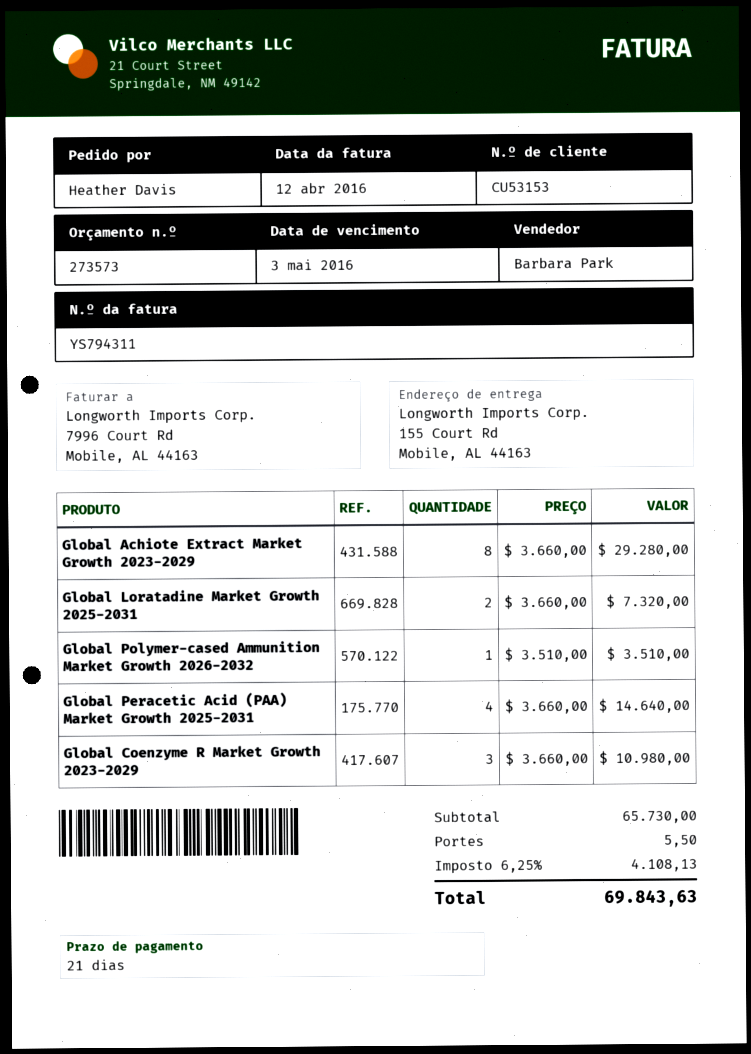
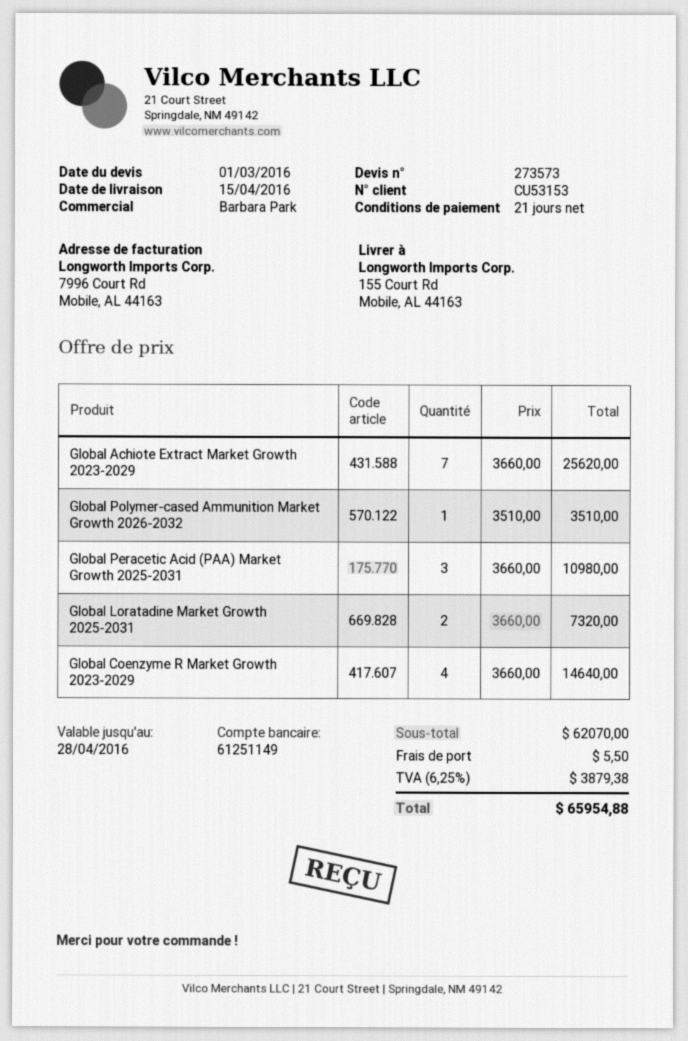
Global Achiote Extract Market Growth 2023-2029: 8 x 3660.00 = 29280.00 -> 7 x 3660.00 = 25620.00
Global Peracetic Acid (PAA) Market Growth 2025-2031: 4 x 3660.00 = 14640.00 -> 3 x 3660.00 = 10980.00
Global Coenzyme R Market Growth 2023-2029: 3 x 3660.00 = 10980.00 -> 4 x 3660.00 = 14640.00
subtotal: 65730.00 -> 62070.00
tax: 6.25% = 4108.13 -> 6.25% = 3879.38
total: 69843.63 -> 65954.88

